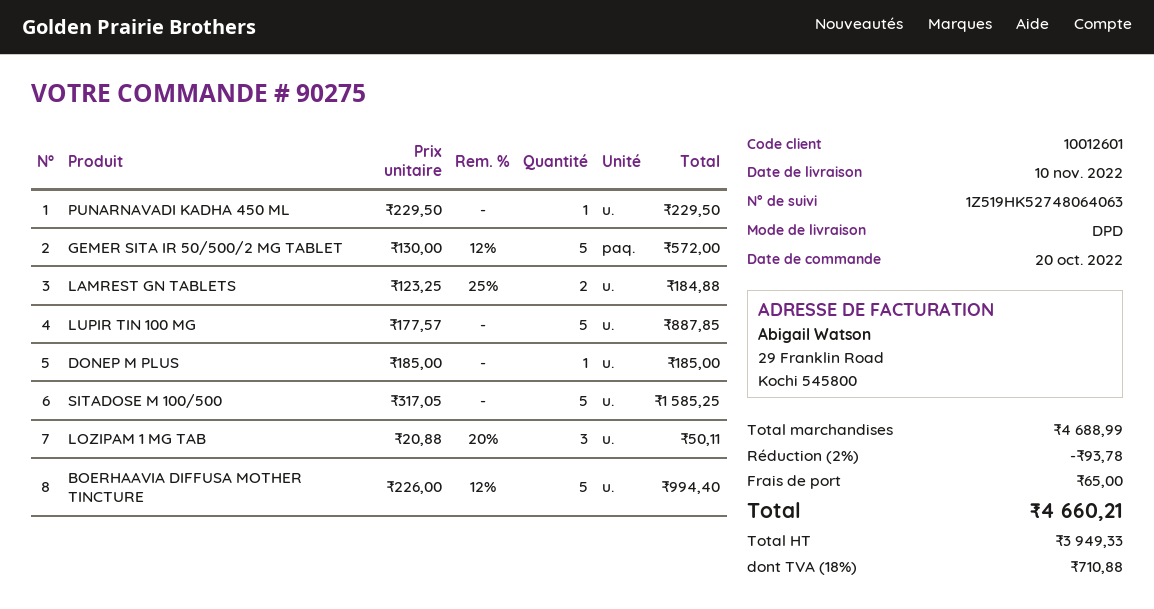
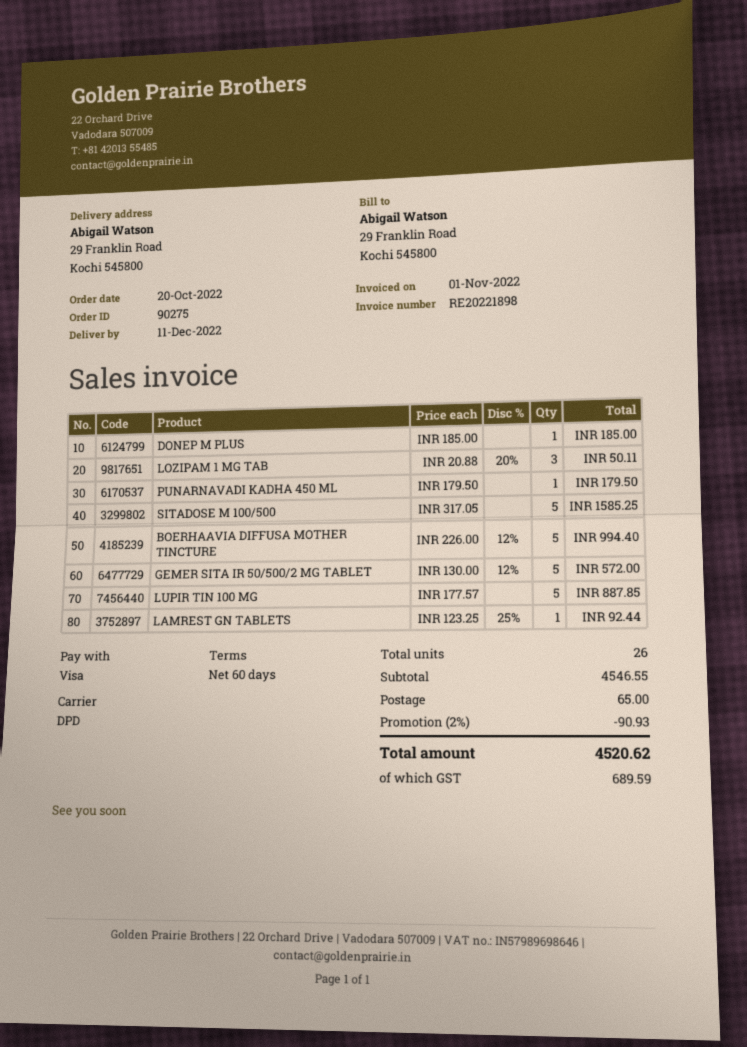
delivery date: 2022-11-10 -> 2022-12-11
PUNARNAVADI KADHA 450 ML: 1 x 229.50 = 229.50 -> 1 x 179.50 = 179.50
LAMREST GN TABLETS: 2 x 123.25 - 25% = 184.88 -> 1 x 123.25 - 25% = 92.44
subtotal: 4688.99 -> 4546.55
discount: 2% = 93.78 -> 2% = 90.93
tax: 710.88 -> 689.59
total: 4660.21 -> 4520.62

